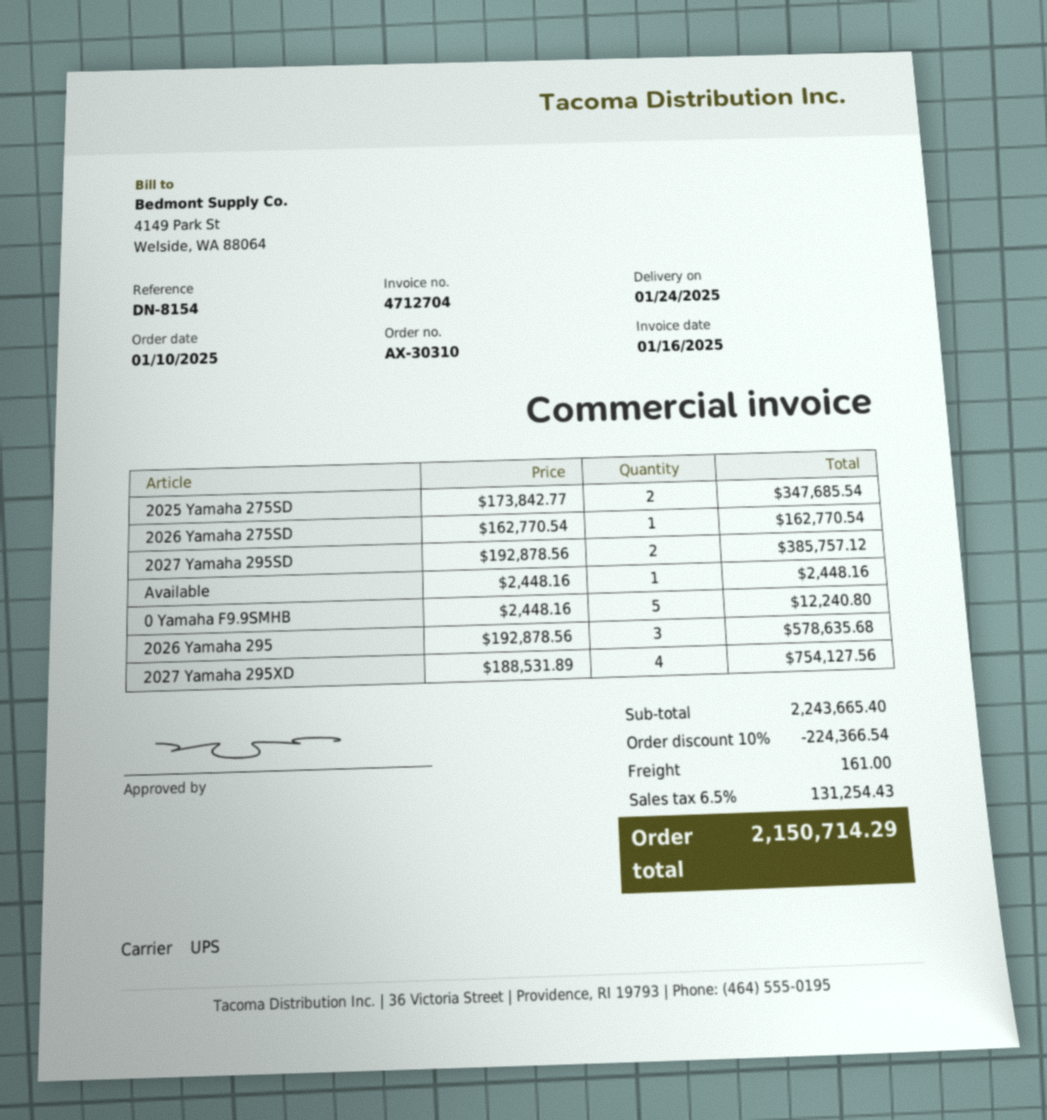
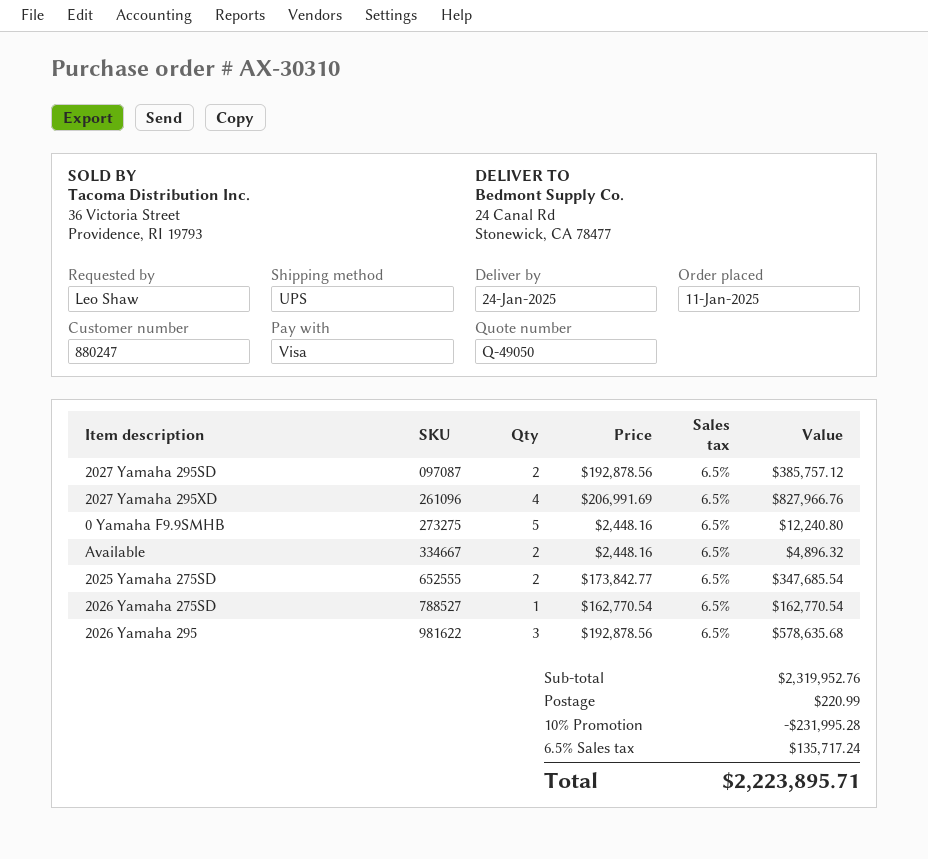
order date: 2025-01-10 -> 2025-01-11
Available: 1 x 2448.16 = 2448.16 -> 2 x 2448.16 = 4896.32
2027 Yamaha 295XD: 4 x 188531.89 = 754127.56 -> 4 x 206991.69 = 827966.76
subtotal: 2243665.40 -> 2319952.76
discount: 10% = 224366.54 -> 10% = 231995.28
shipping: 161.00 -> 220.99
tax: 6.5% = 131254.43 -> 6.5% = 135717.24
total: 2150714.29 -> 2223895.71

